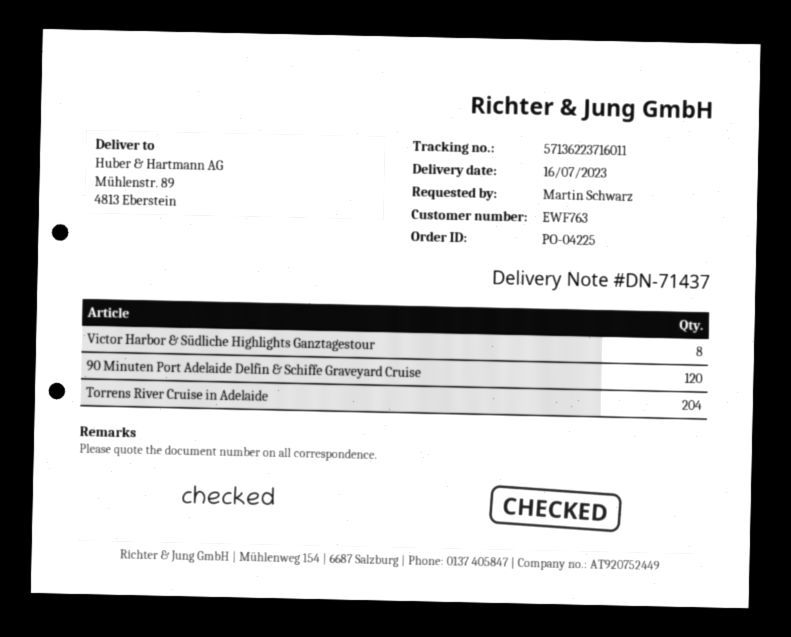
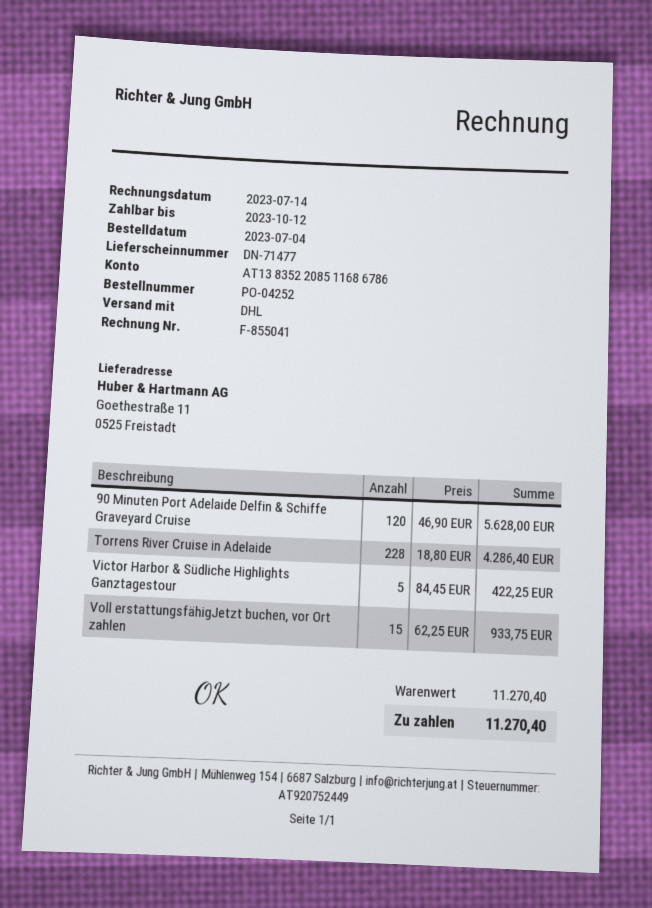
order number: PO-04225 -> PO-04252
delivery note number: DN-71437 -> DN-71477
ship to: Mühlenstr. 89, 4813 Eberstein -> Goethestraße 11, 0525 Freistadt
Victor Harbor & Südliche Highlights Ganztagestour: 8 -> 5
Torrens River Cruise in Adelaide: 204 -> 228
Voll erstattungsfähigJetzt buchen, vor Ort zahlen: none -> 15

